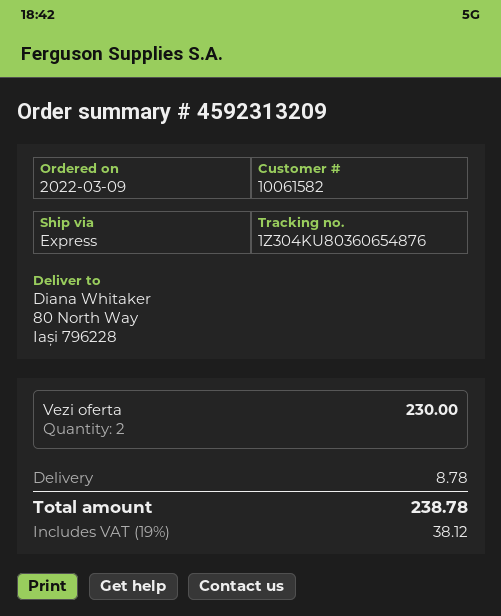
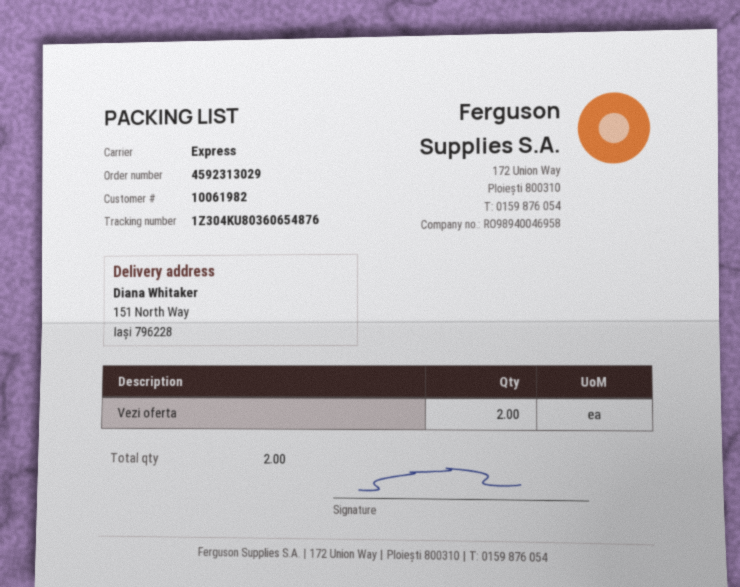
order number: 4592313209 -> 4592313029
customer number: 10061582 -> 10061982
ship to: 80 North Way, Iași 796228 -> 151 North Way, Iași 796228

